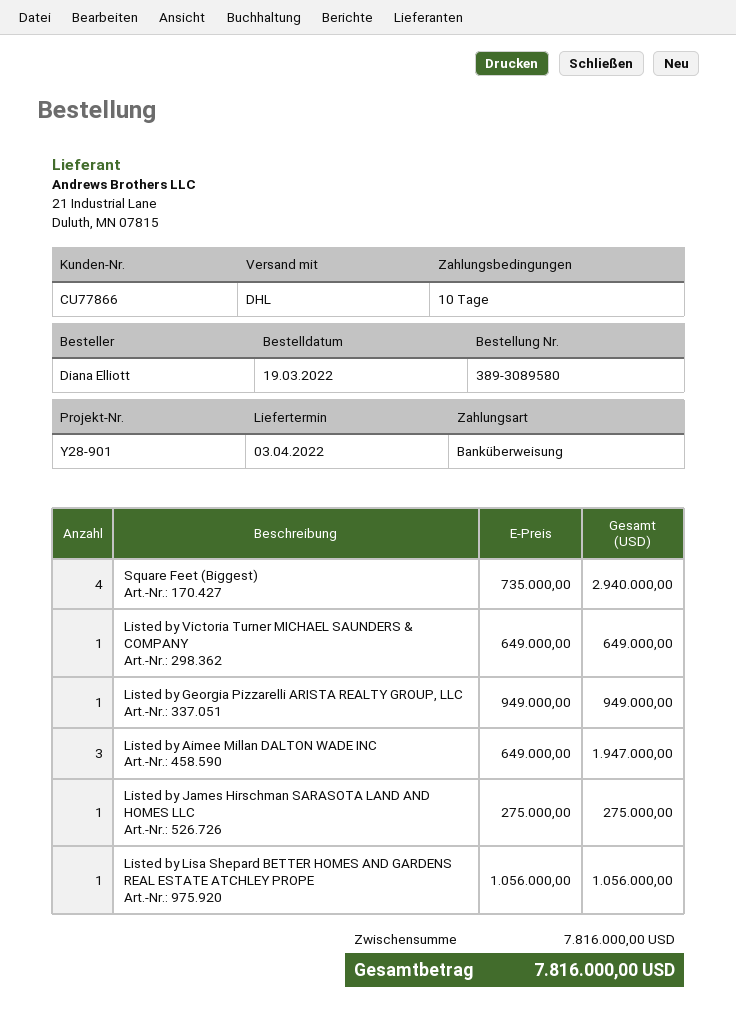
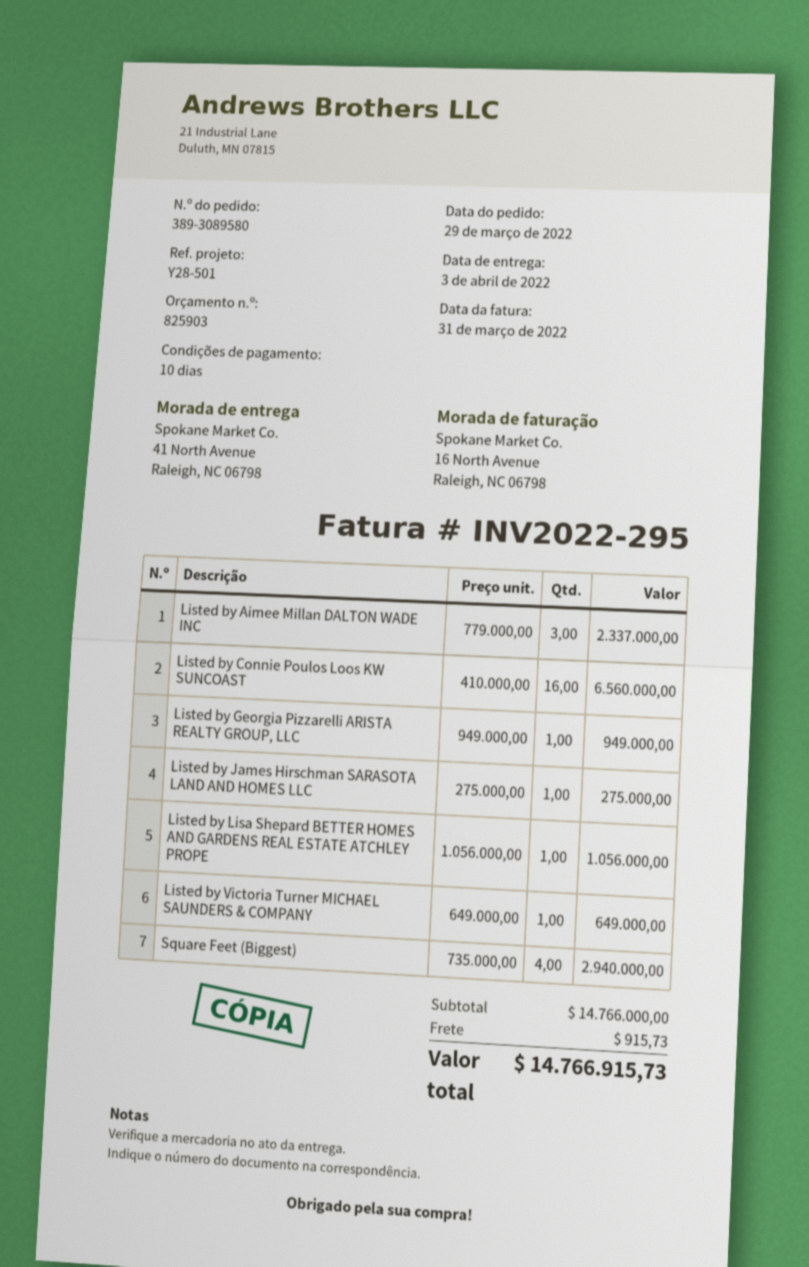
order date: 2022-03-19 -> 2022-03-29
reference: Y28-901 -> Y28-501
Listed by Aimee Millan DALTON WADE INC: 3 x 649000.00 = 1947000.00 -> 3 x 779000.00 = 2337000.00
Listed by Connie Poulos Loos KW SUNCOAST: none -> 16 x 410000.00 = 6560000.00
subtotal: 7816000.00 -> 14766000.00
shipping: none -> 915.73
total: 7816000.00 -> 14766915.73

